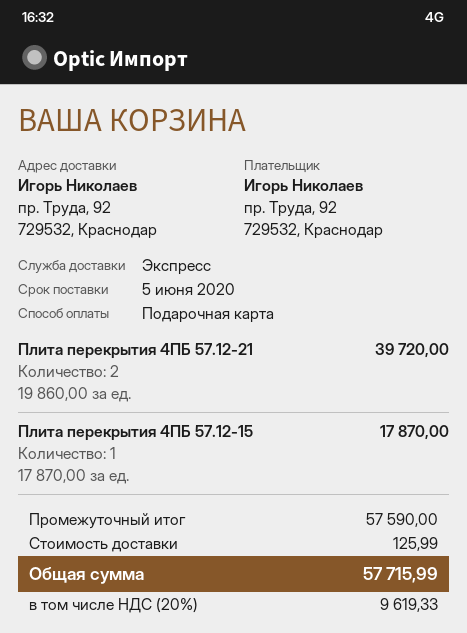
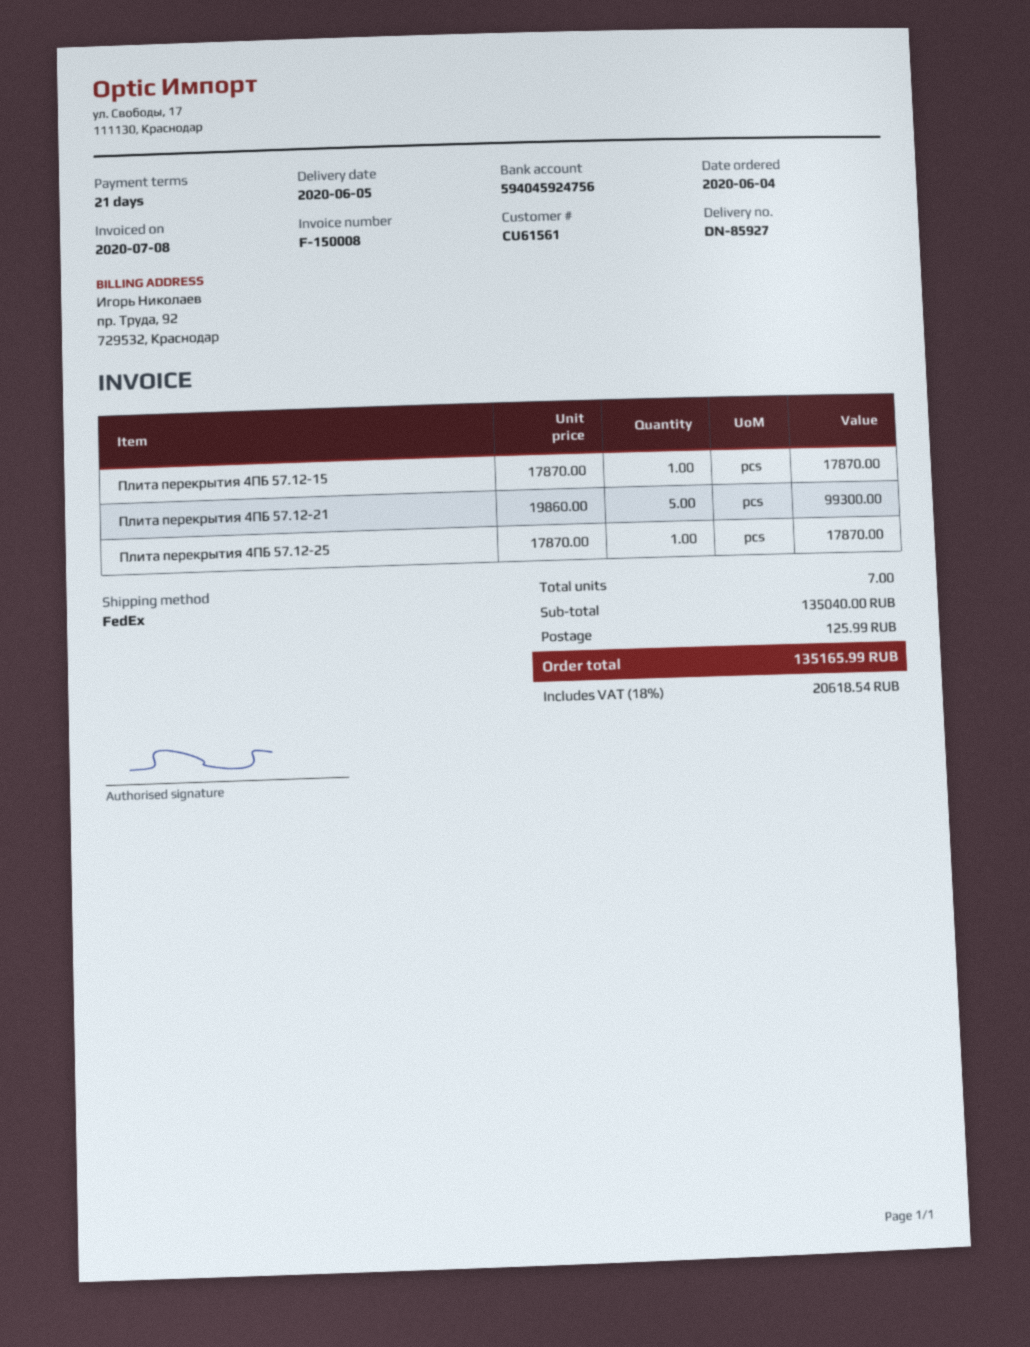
shipping method: express -> FedEx
Плита перекрытия 4ПБ 57.12-21: 2 x 19860.00 = 39720.00 -> 5 x 19860.00 = 99300.00
Плита перекрытия 4ПБ 57.12-25: none -> 1 x 17870.00 = 17870.00
subtotal: 57590.00 -> 135040.00
tax: 20% = 9619.33 -> 18% = 20618.54
total: 57715.99 -> 135165.99

